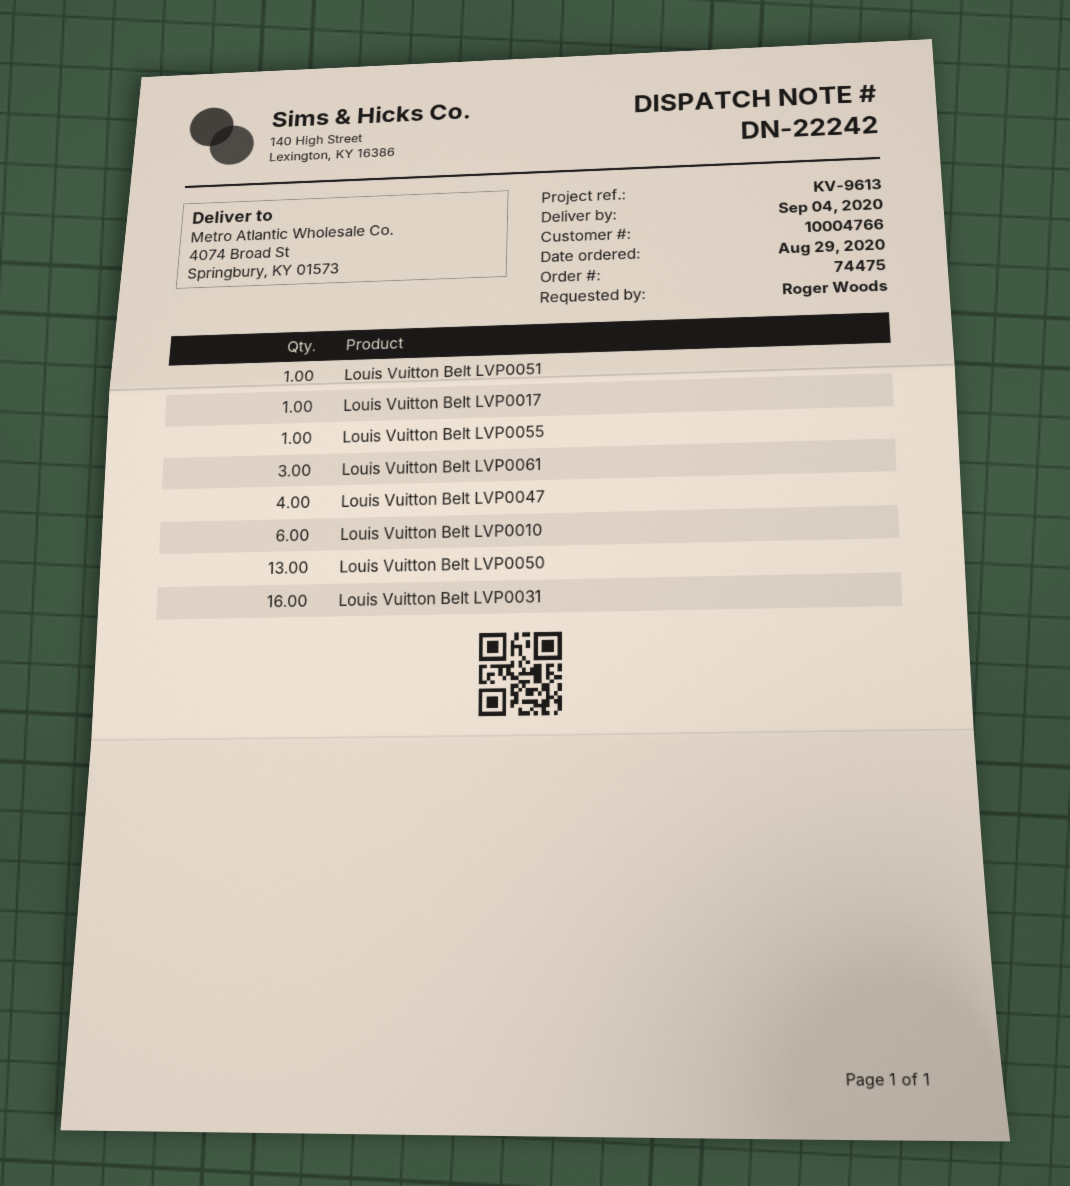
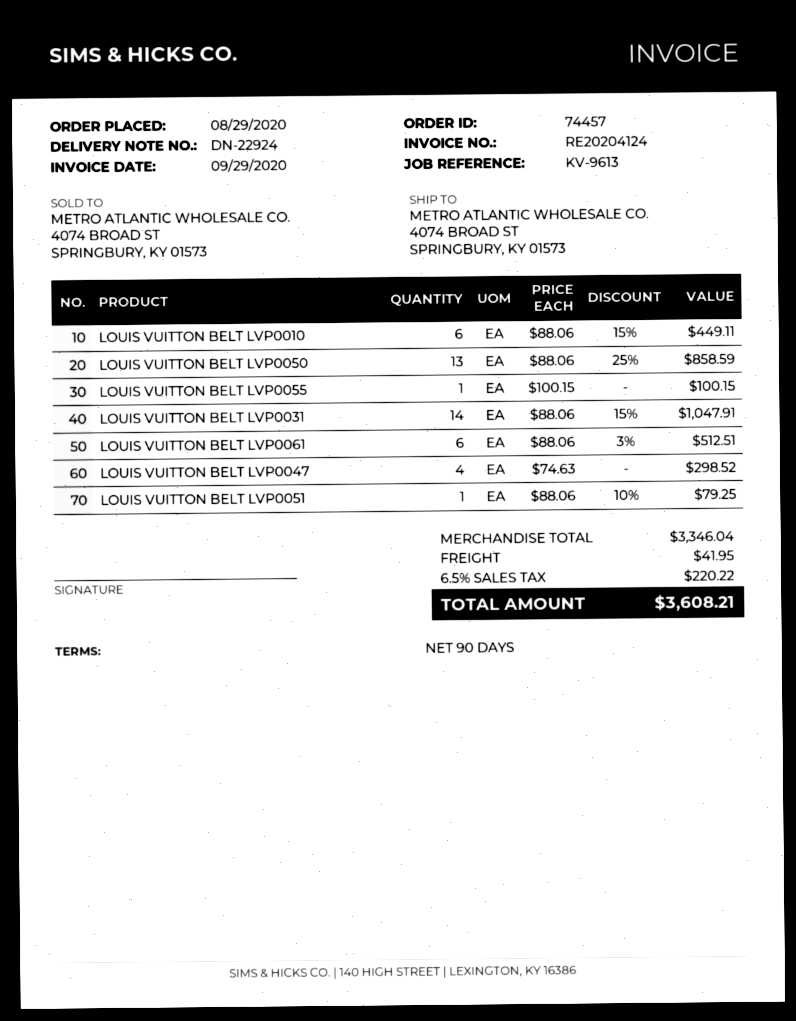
order number: 74475 -> 74457
delivery note number: DN-22242 -> DN-22924
Louis Vuitton Belt LVP0017: 1 -> none
Louis Vuitton Belt LVP0061: 3 -> 6
Louis Vuitton Belt LVP0031: 16 -> 14

